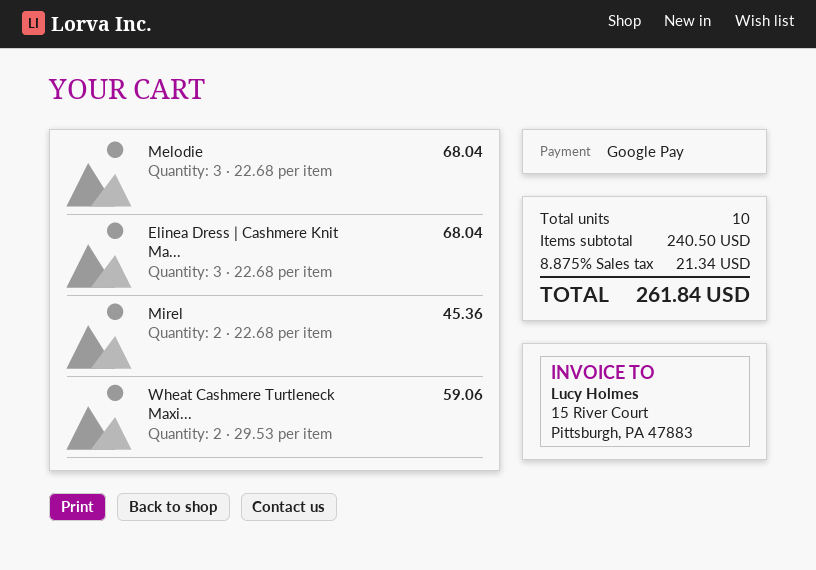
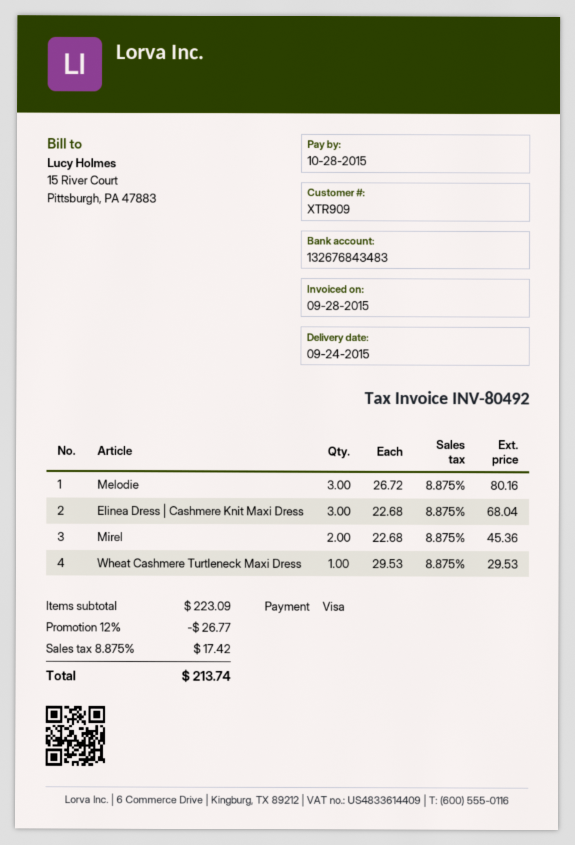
payment method: Google Pay -> Visa
Melodie: 3 x 22.68 = 68.04 -> 3 x 26.72 = 80.16
Wheat Cashmere Turtleneck Maxi...: 2 x 29.53 = 59.06 -> 1 x 29.53 = 29.53
subtotal: 240.50 -> 223.09
discount: none -> 12% = 26.77
tax: 8.875% = 21.34 -> 8.875% = 17.42
total: 261.84 -> 213.74

